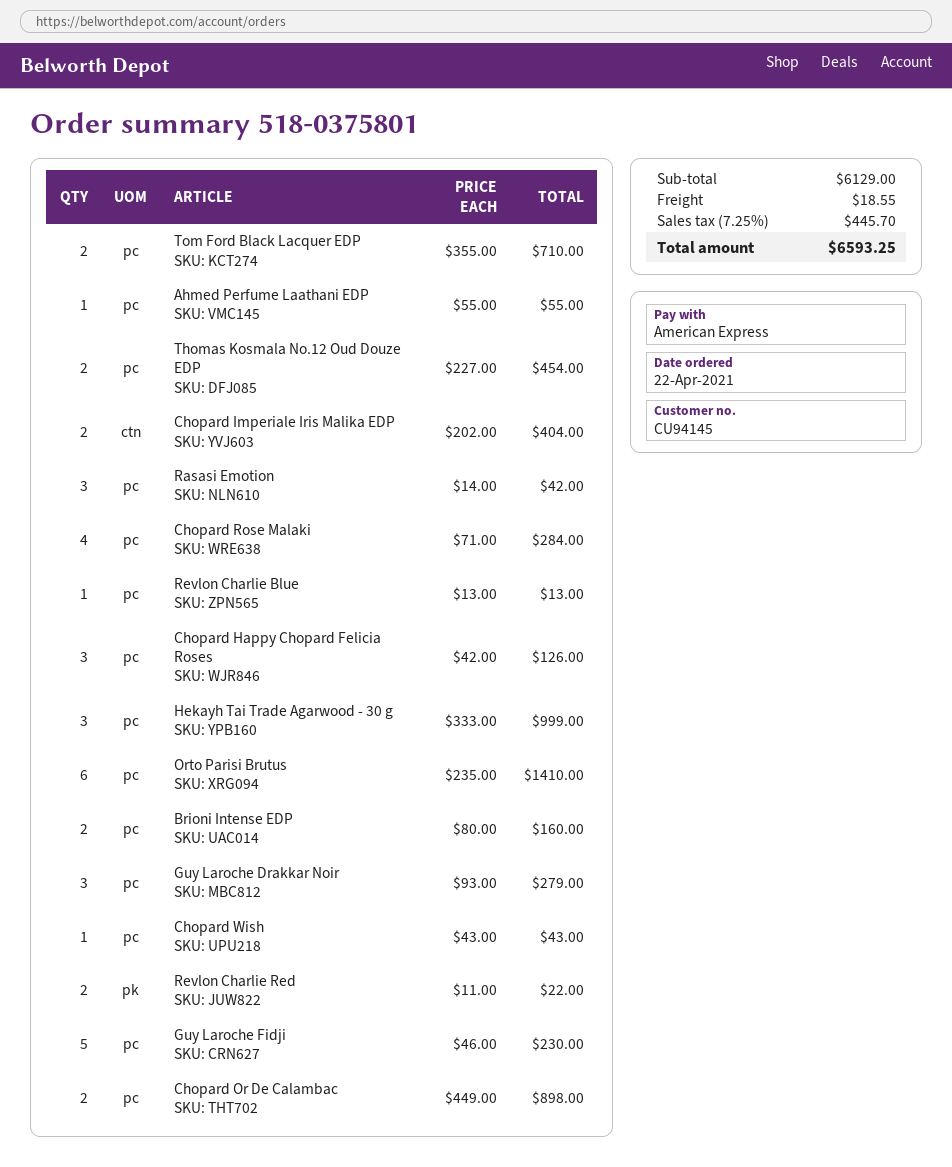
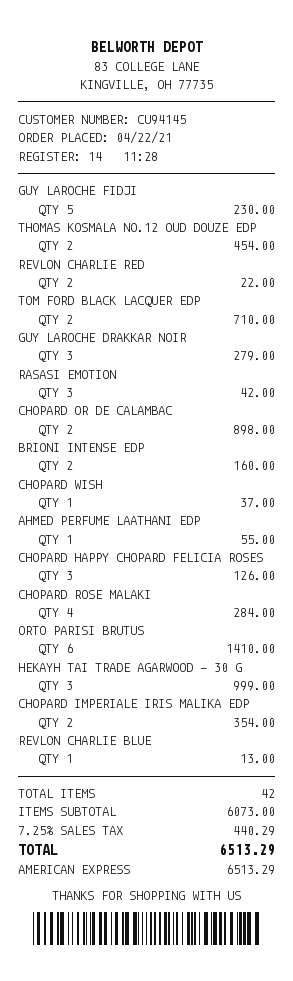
Chopard Imperiale Iris Malika EDP: 2 for 404.00 -> 2 for 354.00
Chopard Wish: 1 for 43.00 -> 1 for 37.00
subtotal: 6129.00 -> 6073.00
shipping: 18.55 -> none
tax: 7.25% = 445.70 -> 7.25% = 440.29
total: 6593.25 -> 6513.29

